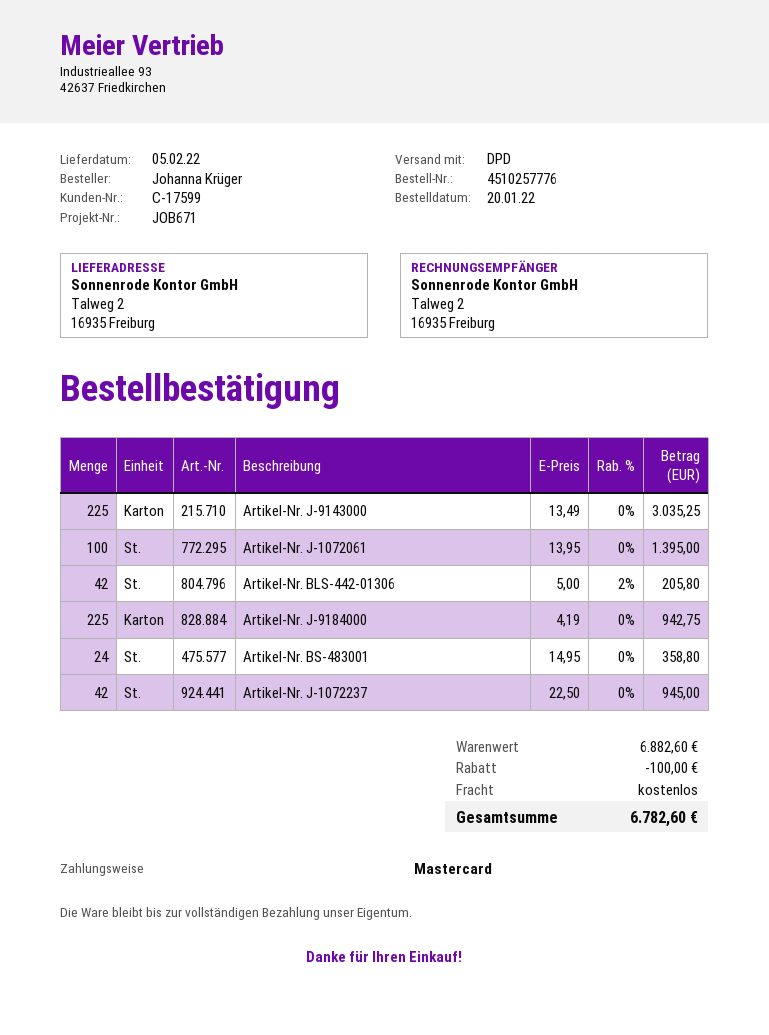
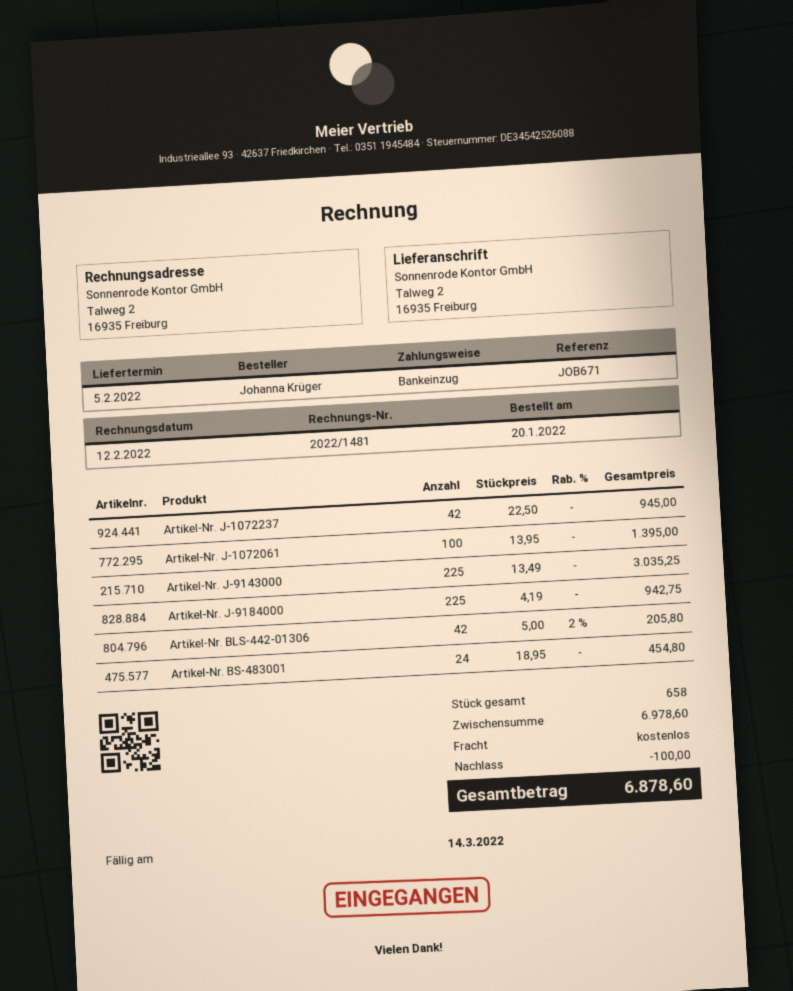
payment method: Mastercard -> direct debit
Artikel-Nr. BS-483001: 24 x 14.95 = 358.80 -> 24 x 18.95 = 454.80
subtotal: 6882.60 -> 6978.60
total: 6782.60 -> 6878.60

